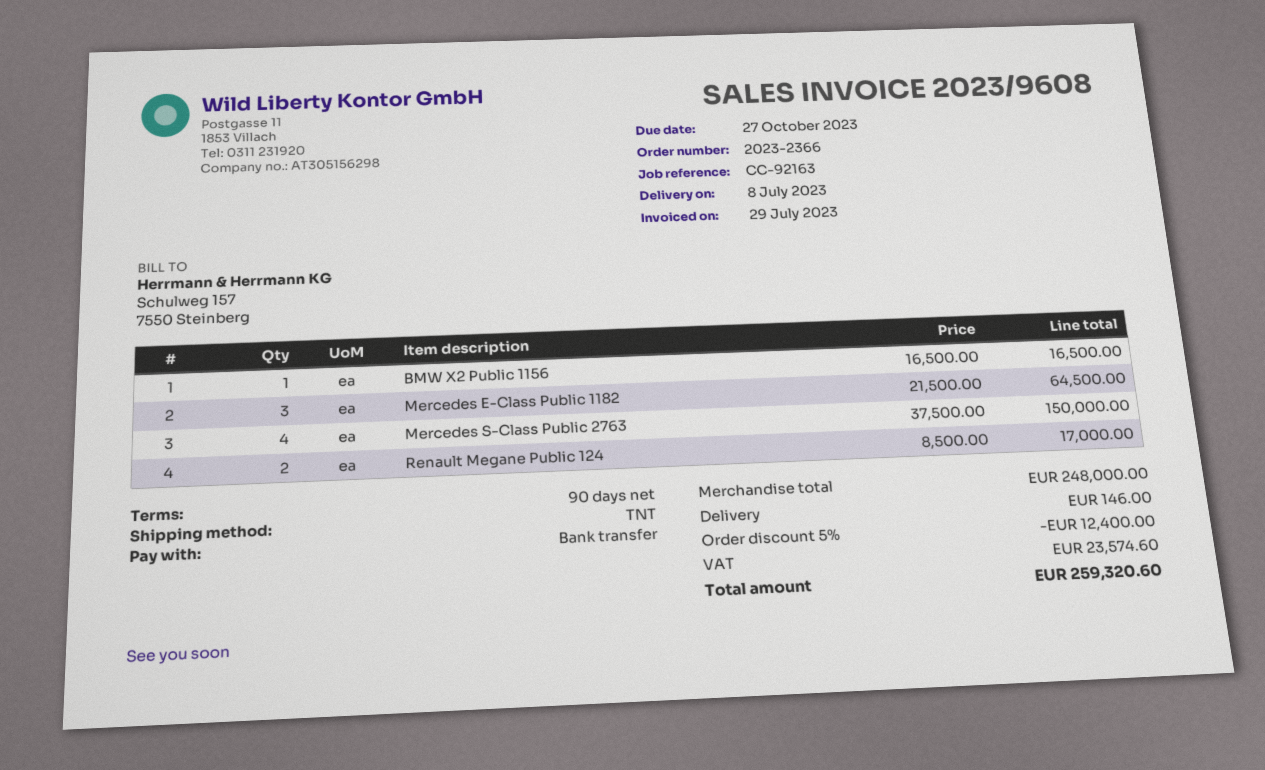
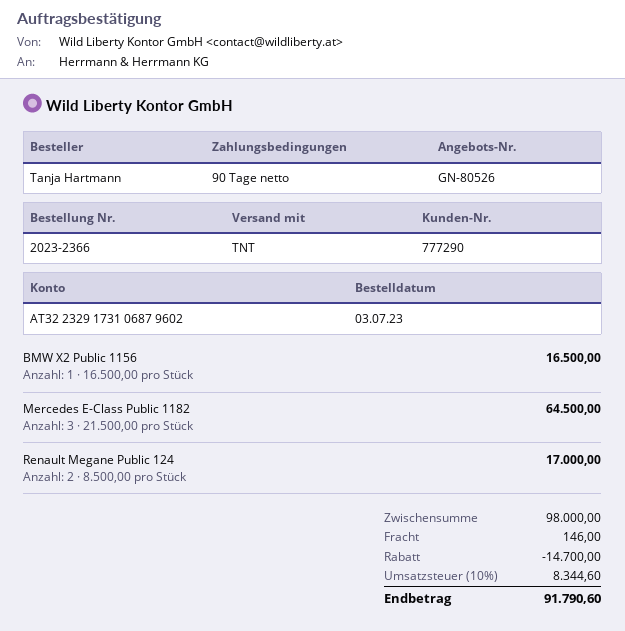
Mercedes S-Class Public 2763: 4 x 37500.00 = 150000.00 -> none
subtotal: 248000.00 -> 98000.00
discount: 12400.00 -> 14700.00
tax: 23574.60 -> 8344.60
total: 259320.60 -> 91790.60

